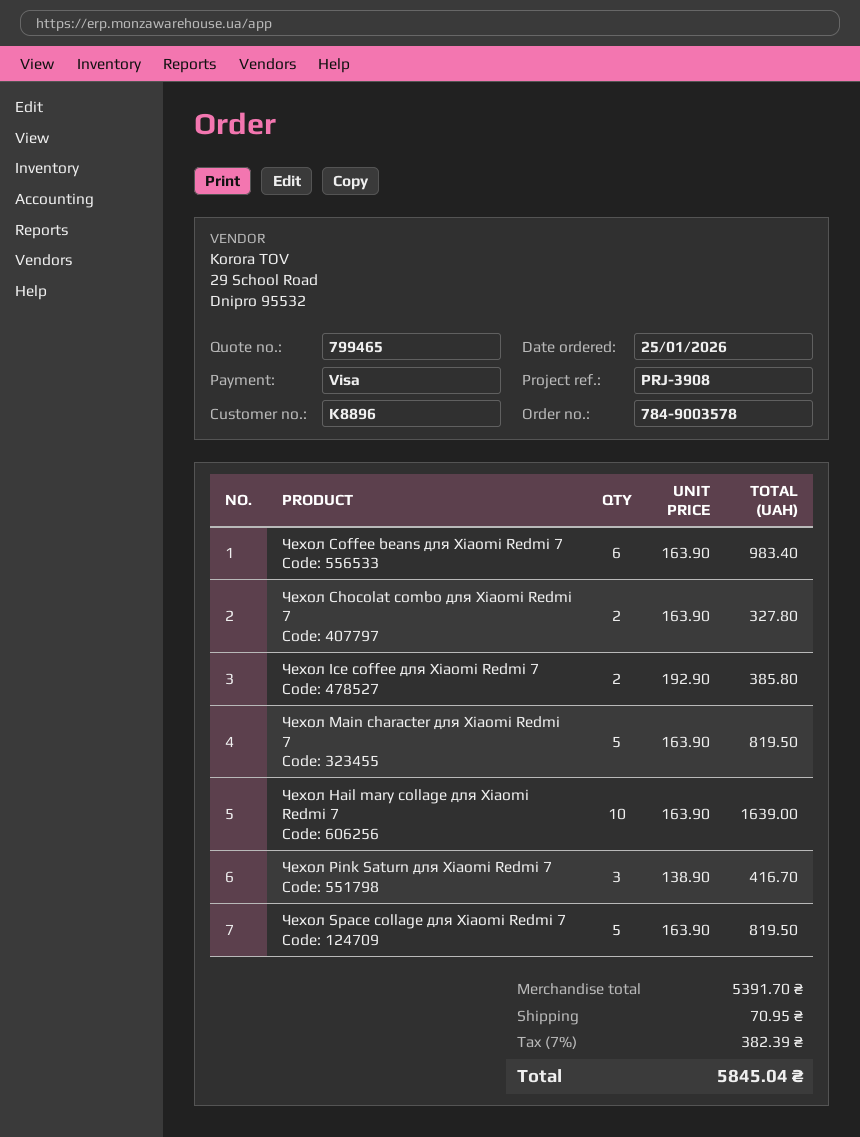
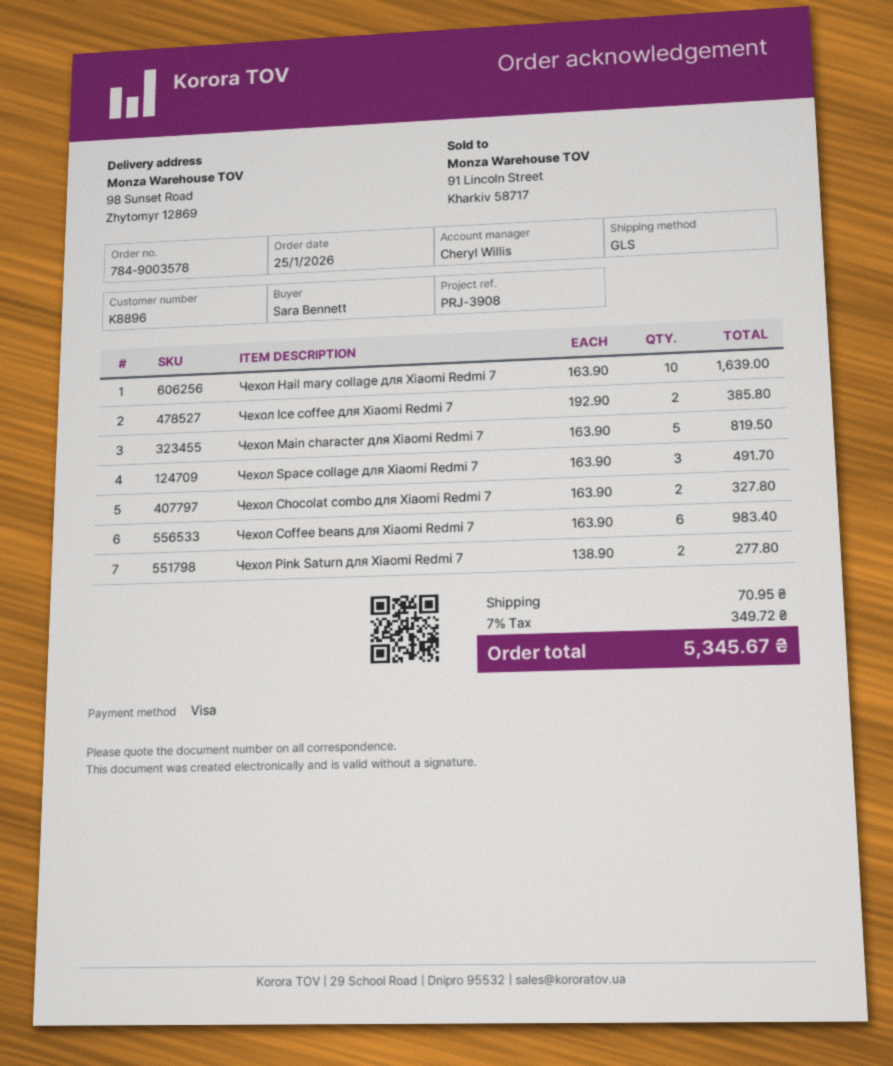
Чехол Pink Saturn для Xiaomi Redmi 7: 3 x 138.90 = 416.70 -> 2 x 138.90 = 277.80
Чехол Space collage для Xiaomi Redmi 7: 5 x 163.90 = 819.50 -> 3 x 163.90 = 491.70
tax: 7% = 382.39 -> 7% = 349.72
total: 5845.04 -> 5345.67

